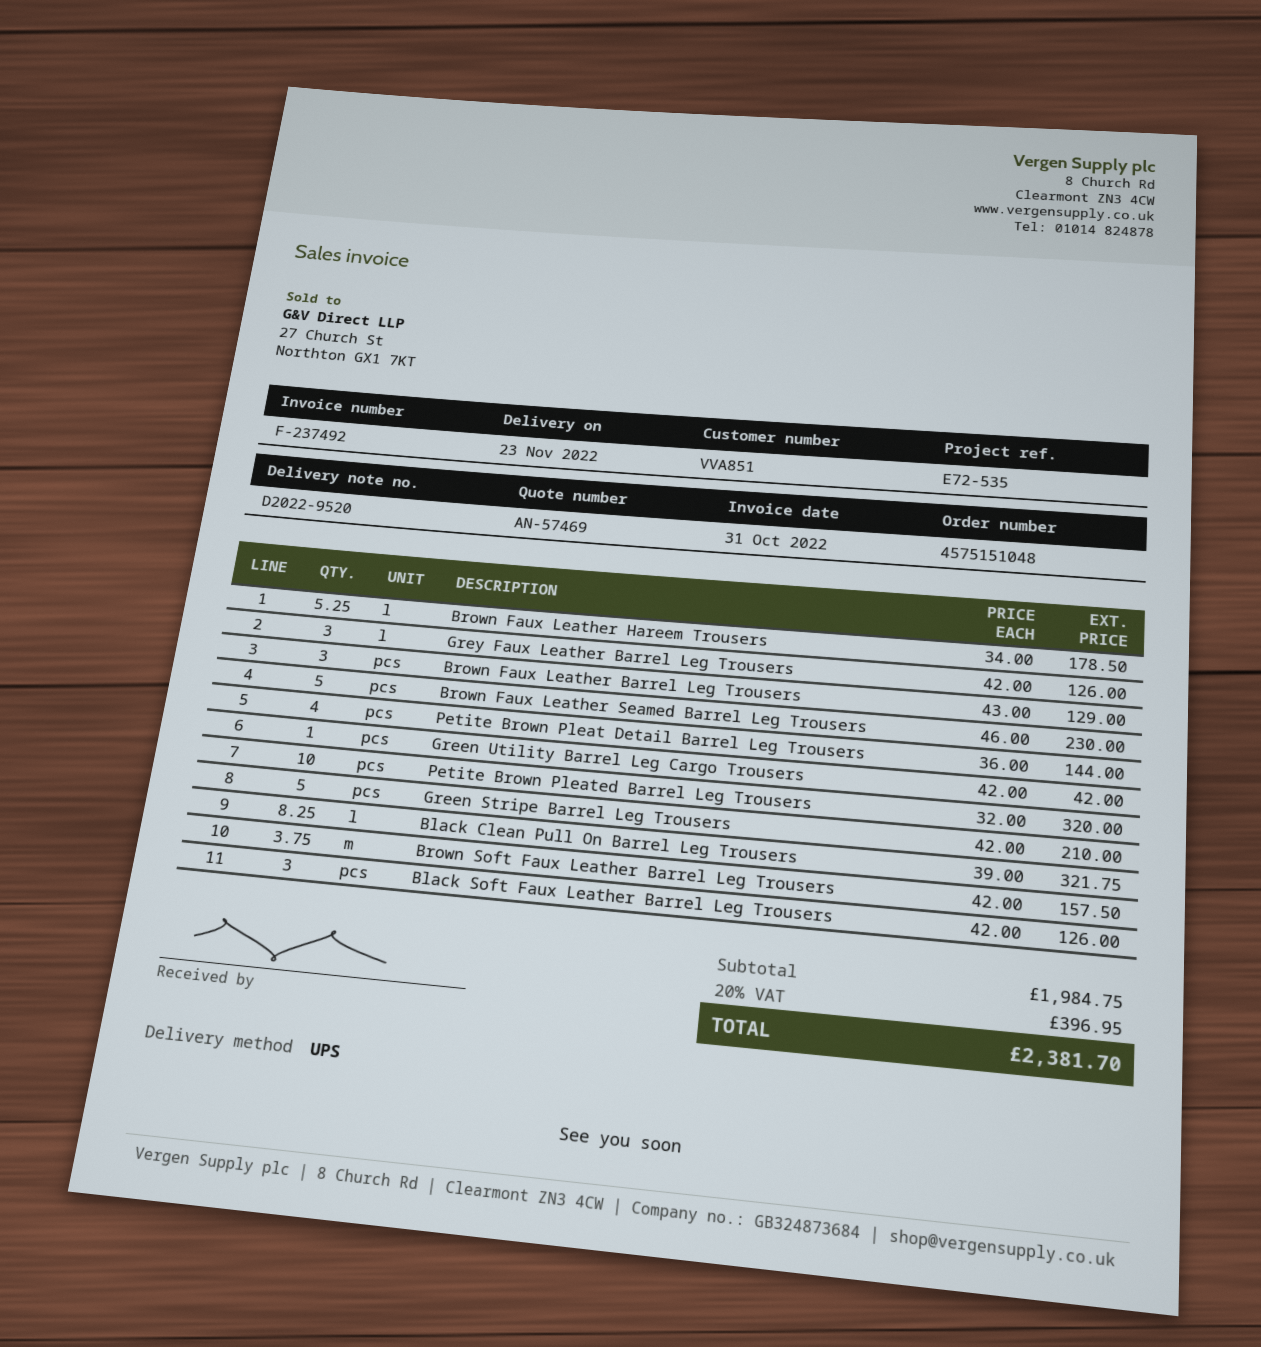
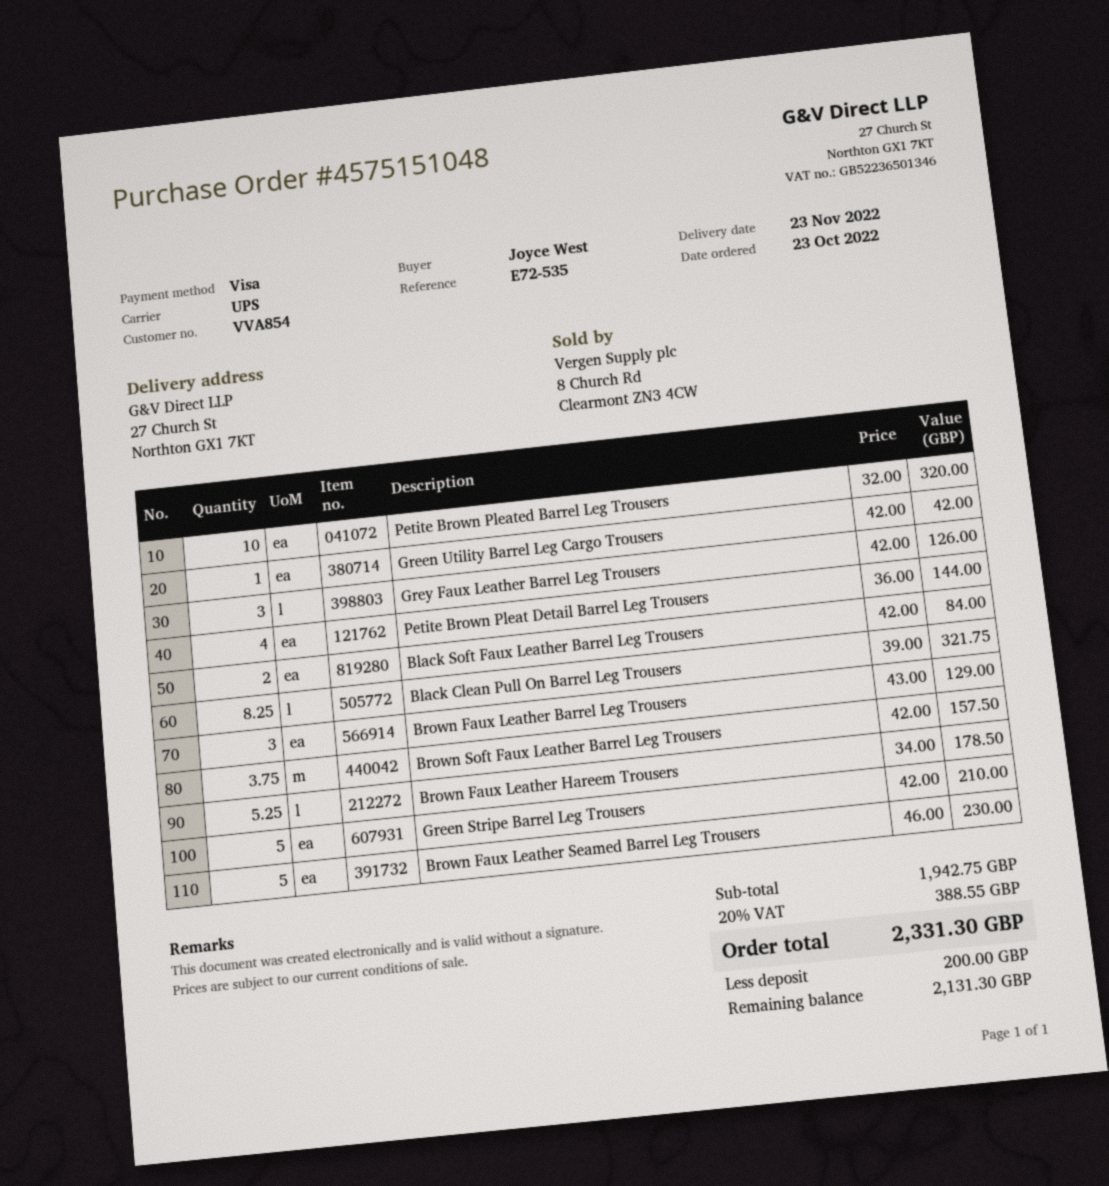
customer number: VVA851 -> VVA854
Black Soft Faux Leather Barrel Leg Trousers: 3 x 42.00 = 126.00 -> 2 x 42.00 = 84.00
subtotal: 1984.75 -> 1942.75
tax: 20% = 396.95 -> 20% = 388.55
total: 2381.70 -> 2331.30

